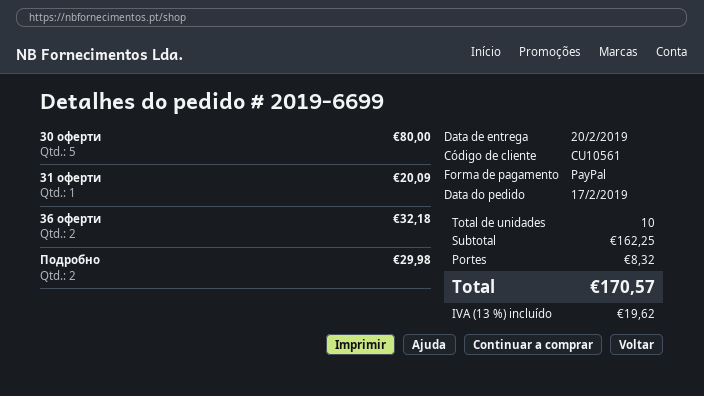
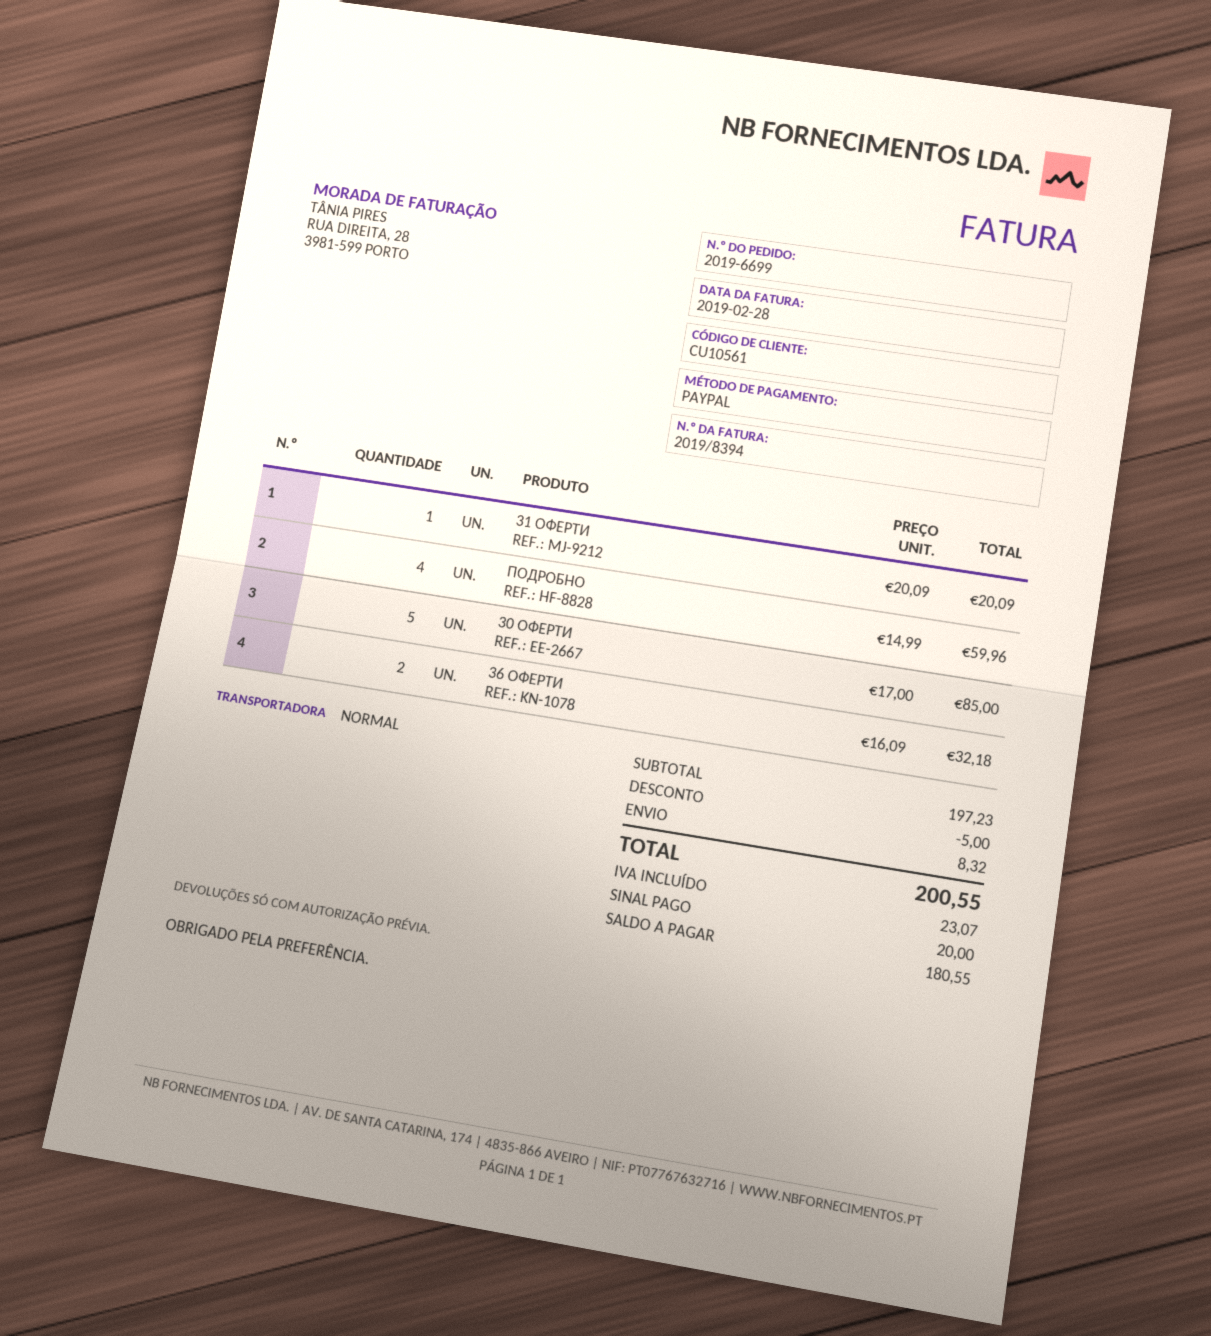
30 оферти: 5 for 80.00 -> 5 for 85.00
Подробно: 2 for 29.98 -> 4 for 59.96
subtotal: 162.25 -> 197.23
discount: none -> 5.00
tax: 19.62 -> 23.07
total: 170.57 -> 200.55

